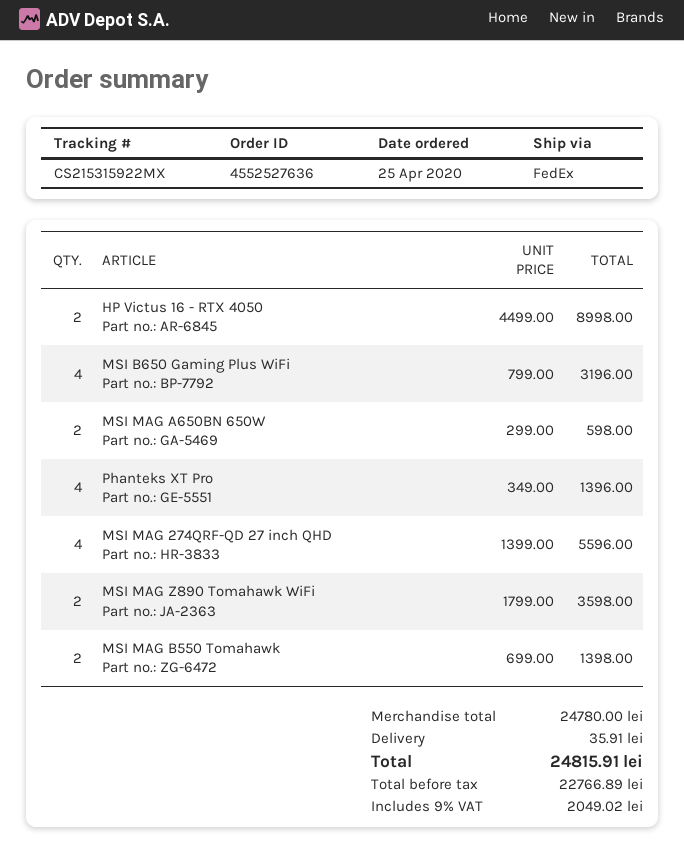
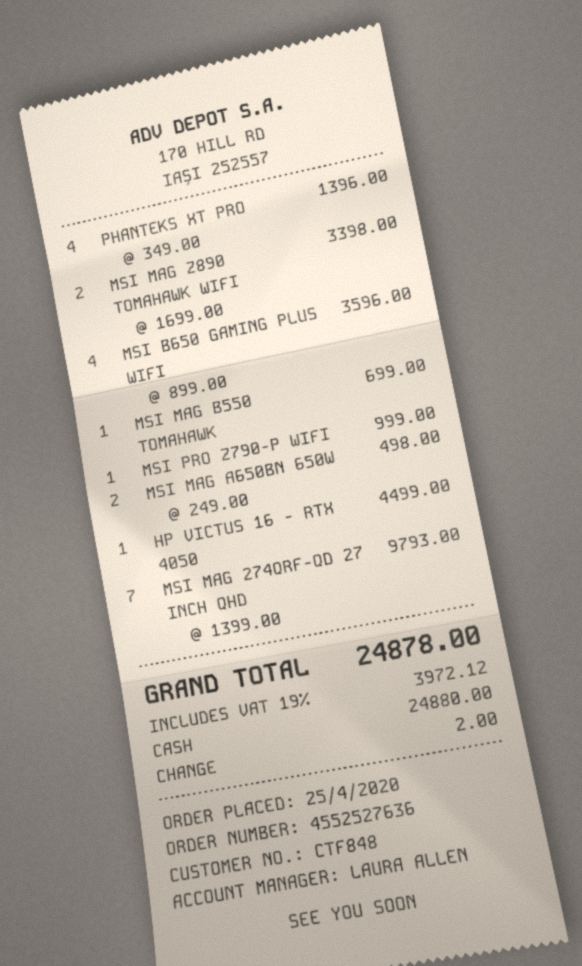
HP Victus 16 - RTX 4050: 2 x 4499.00 = 8998.00 -> 1 x 4499.00 = 4499.00
MSI B650 Gaming Plus WiFi: 4 x 799.00 = 3196.00 -> 4 x 899.00 = 3596.00
MSI MAG A650BN 650W: 2 x 299.00 = 598.00 -> 2 x 249.00 = 498.00
MSI MAG 274QRF-QD 27 inch QHD: 4 x 1399.00 = 5596.00 -> 7 x 1399.00 = 9793.00
MSI MAG Z890 Tomahawk WiFi: 2 x 1799.00 = 3598.00 -> 2 x 1699.00 = 3398.00
MSI MAG B550 Tomahawk: 2 x 699.00 = 1398.00 -> 1 x 699.00 = 699.00
MSI PRO Z790-P WIFI: none -> 1 x 999.00 = 999.00
shipping: 35.91 -> none
tax: 9% = 2049.02 -> 19% = 3972.12
total: 24815.91 -> 24878.00

